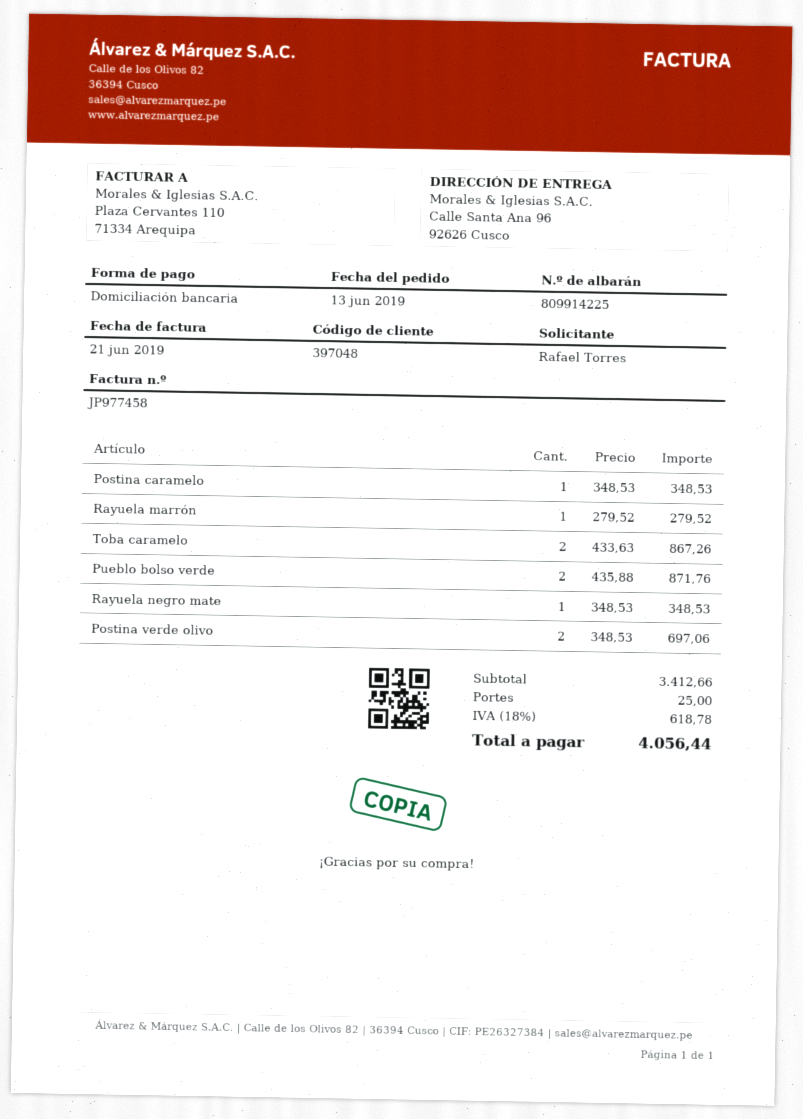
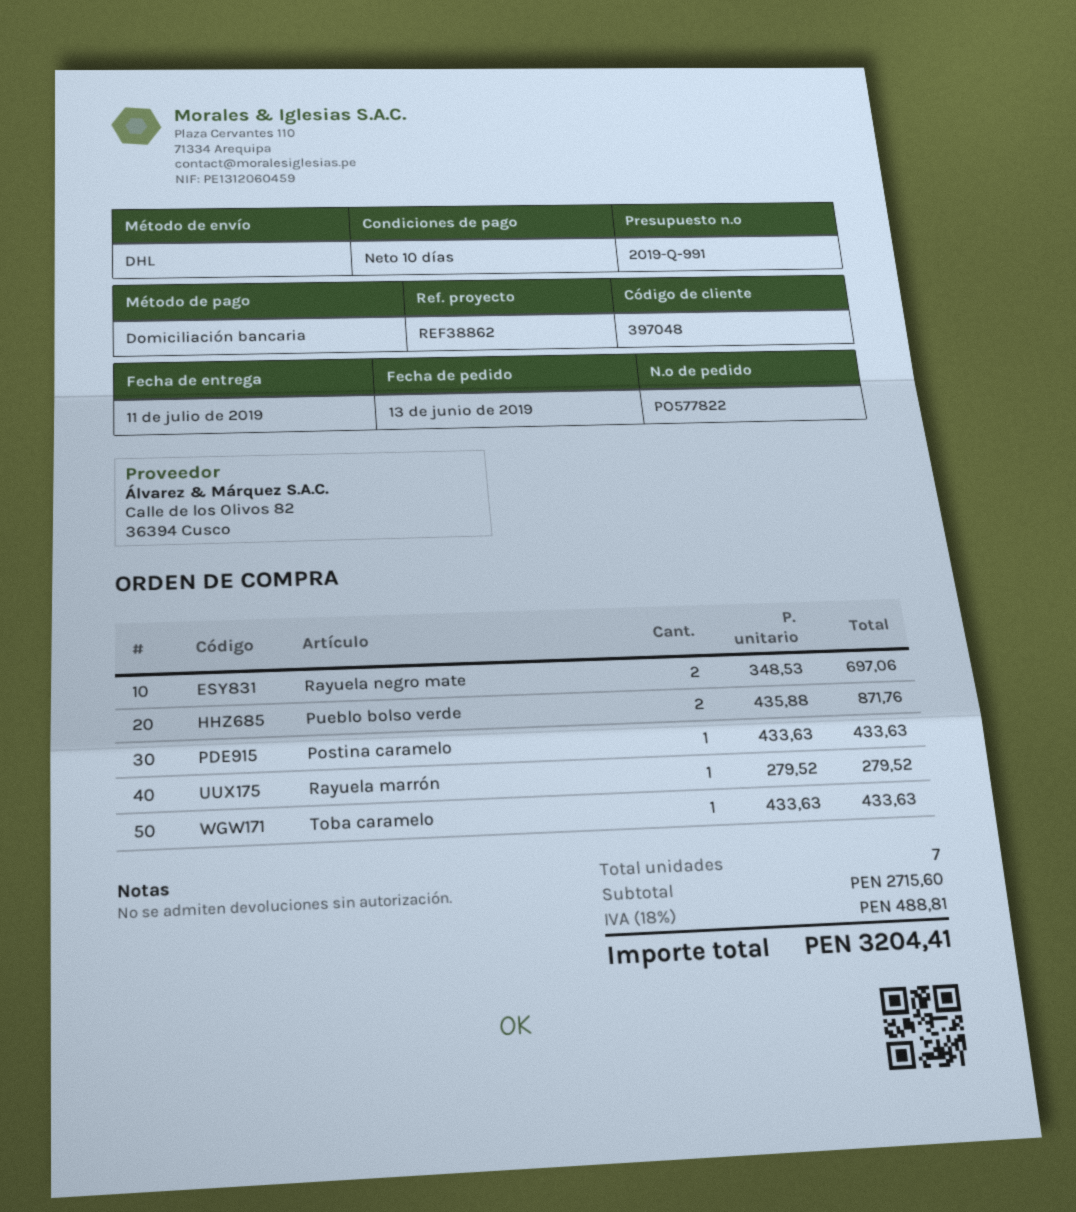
Postina caramelo: 1 x 348.53 = 348.53 -> 1 x 433.63 = 433.63
Toba caramelo: 2 x 433.63 = 867.26 -> 1 x 433.63 = 433.63
Rayuela negro mate: 1 x 348.53 = 348.53 -> 2 x 348.53 = 697.06
Postina verde olivo: 2 x 348.53 = 697.06 -> none
subtotal: 3412.66 -> 2715.60
shipping: 25.00 -> none
tax: 18% = 618.78 -> 18% = 488.81
total: 4056.44 -> 3204.41

